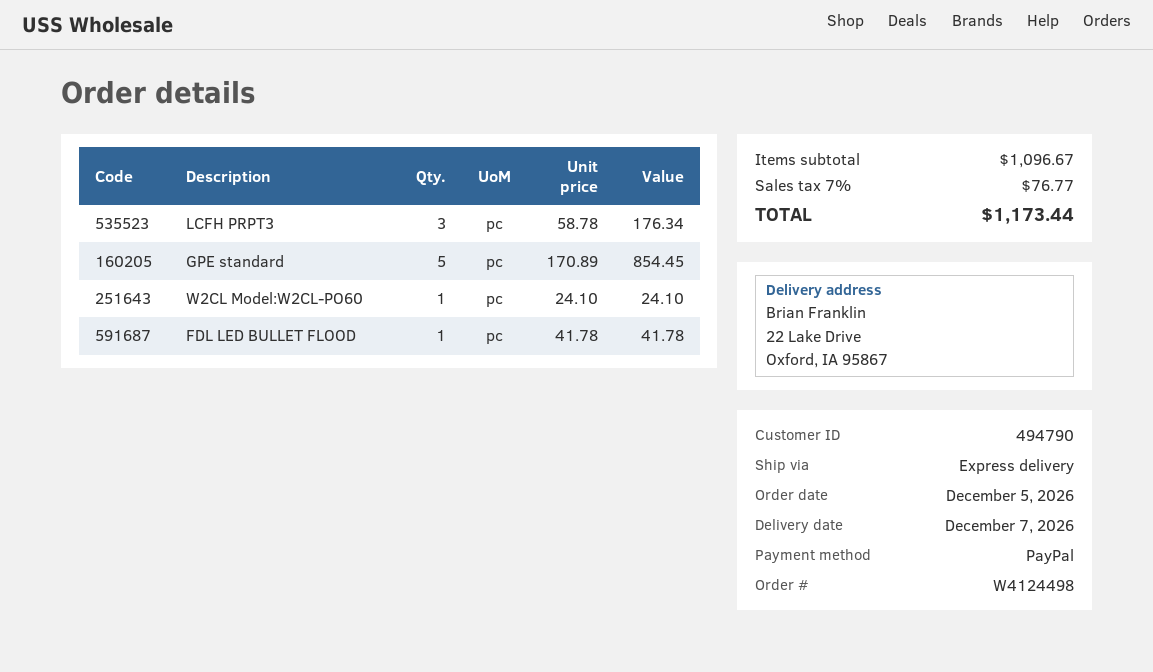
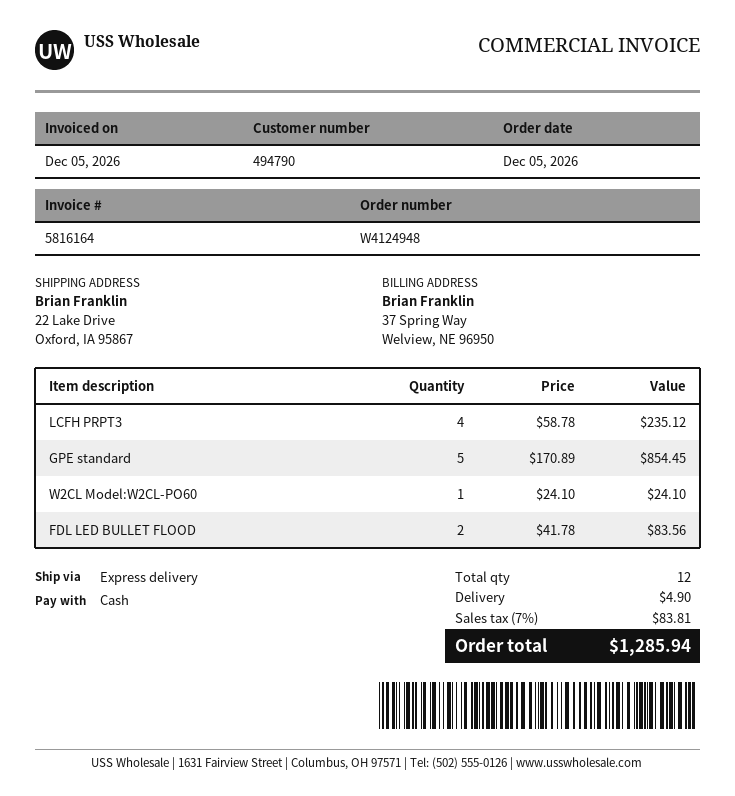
order number: W4124498 -> W4124948
payment method: PayPal -> cash
LCFH PRPT3: 3 x 58.78 = 176.34 -> 4 x 58.78 = 235.12
FDL LED BULLET FLOOD: 1 x 41.78 = 41.78 -> 2 x 41.78 = 83.56
shipping: none -> 4.90
tax: 7% = 76.77 -> 7% = 83.81
total: 1173.44 -> 1285.94

